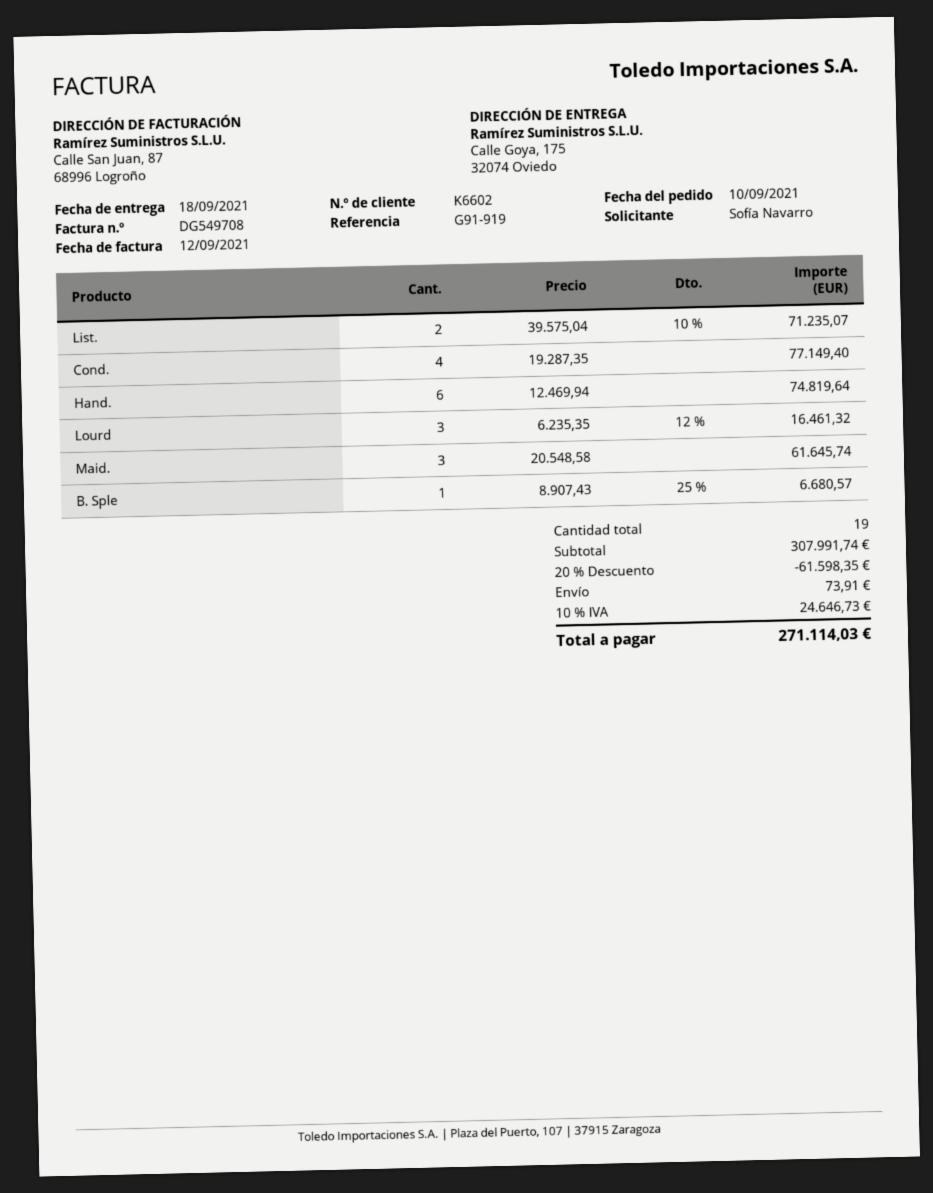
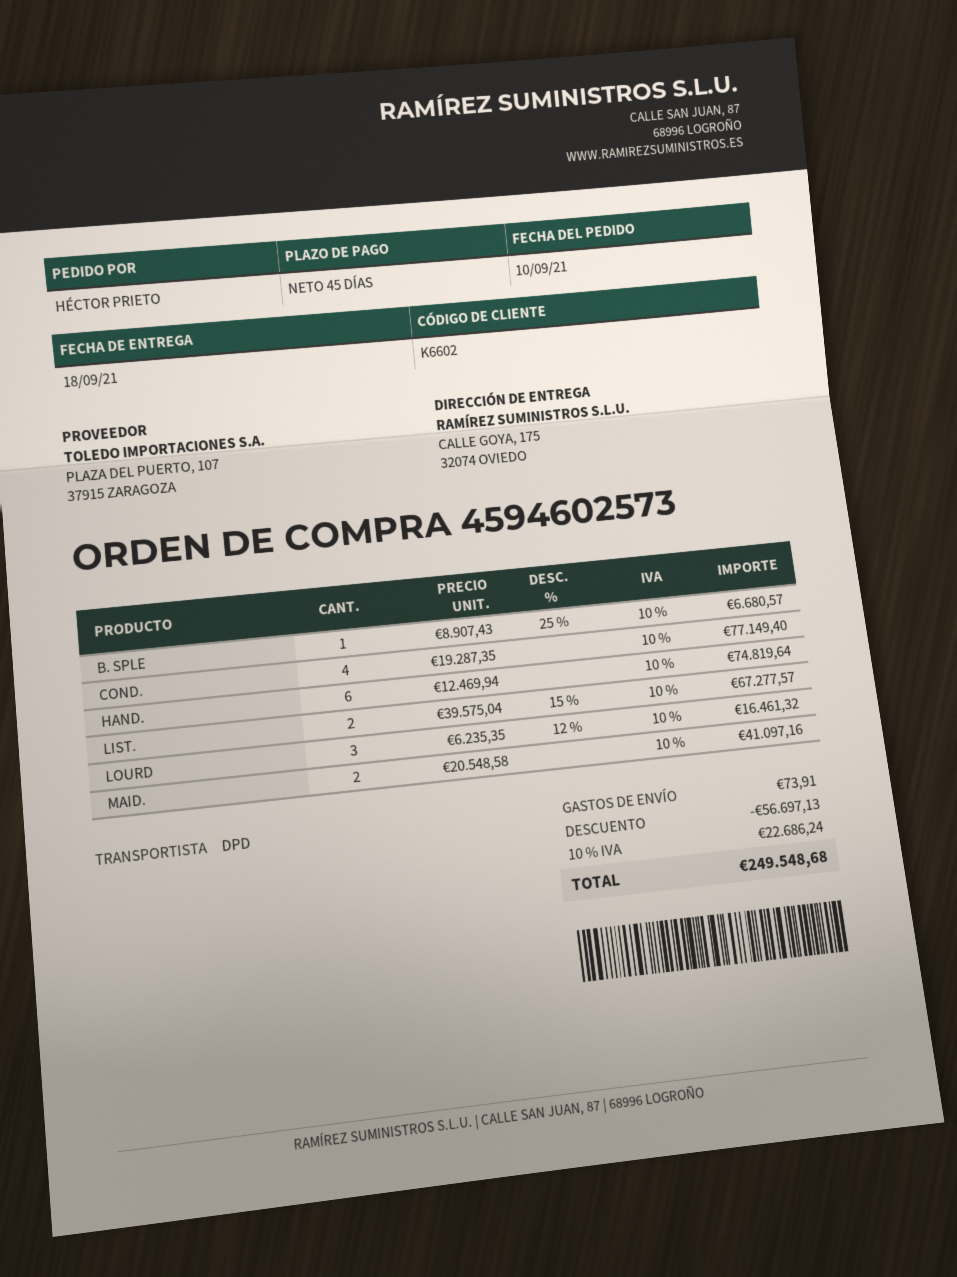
ordered by: Sofía Navarro -> HÉCTOR PRIETO
List.: 2 x 39575.04 - 10% = 71235.07 -> 2 x 39575.04 - 15% = 67277.57
Maid.: 3 x 20548.58 = 61645.74 -> 2 x 20548.58 = 41097.16
discount: 61598.35 -> 56697.13
tax: 10% = 24646.73 -> 10% = 22686.24
total: 271114.03 -> 249548.68

